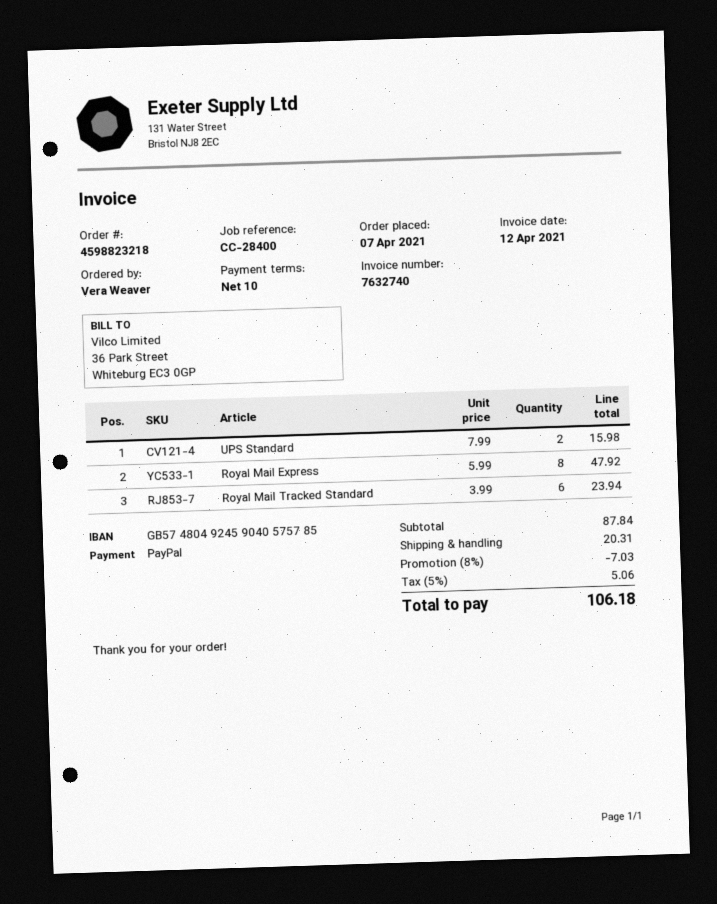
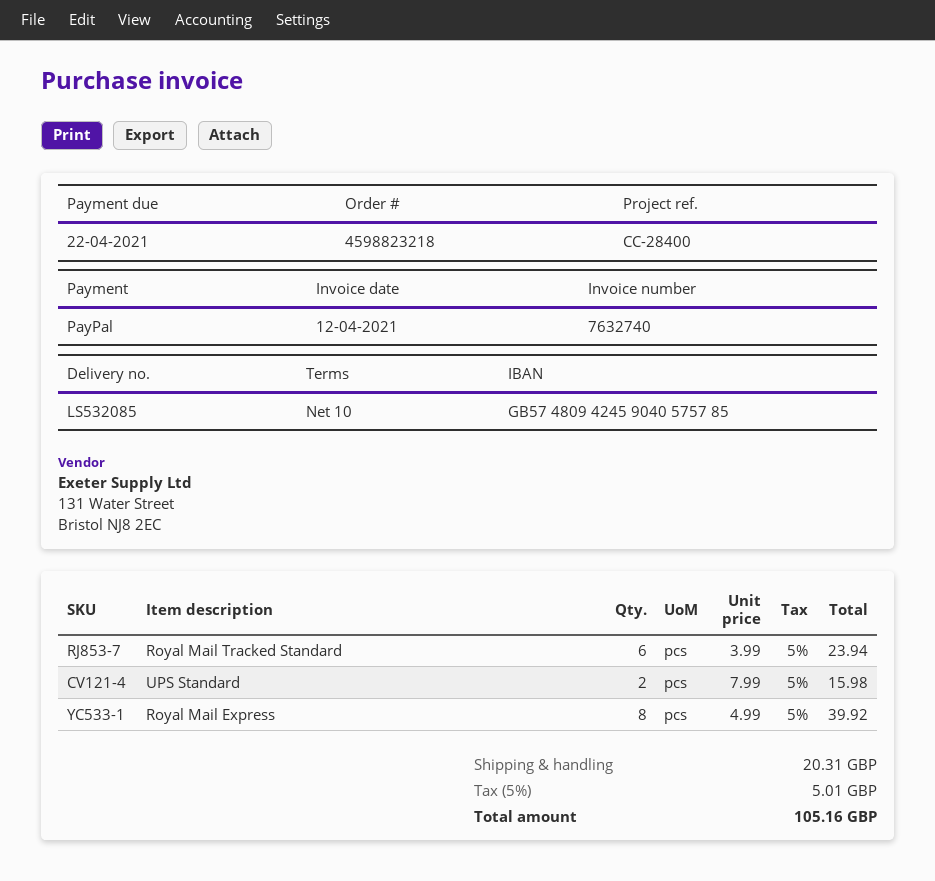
bank account: GB57480492459040575785 -> GB57480942459040575785
Royal Mail Express: 8 x 5.99 = 47.92 -> 8 x 4.99 = 39.92
discount: 8% = 7.03 -> none
tax: 5% = 5.06 -> 5% = 5.01
total: 106.18 -> 105.16

